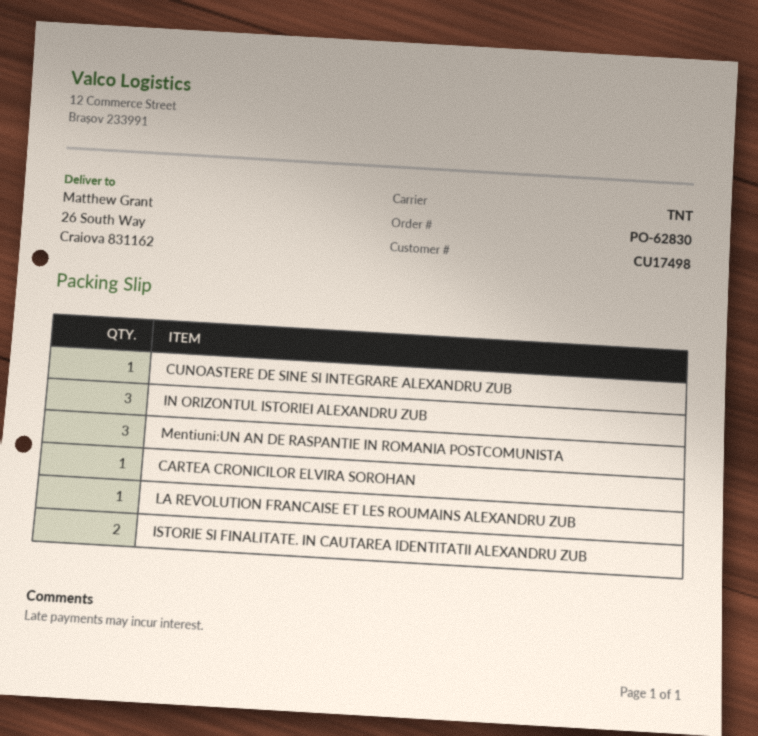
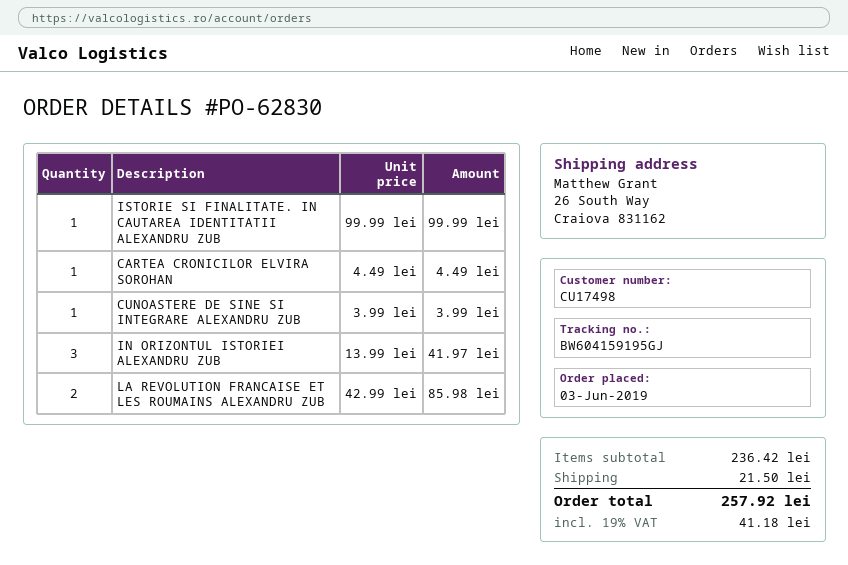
Mentiuni:UN AN DE RASPANTIE IN ROMANIA POSTCOMUNISTA: 3 -> none
LA REVOLUTION FRANCAISE ET LES ROUMAINS ALEXANDRU ZUB: 1 -> 2
ISTORIE SI FINALITATE. IN CAUTAREA IDENTITATII ALEXANDRU ZUB: 2 -> 1

